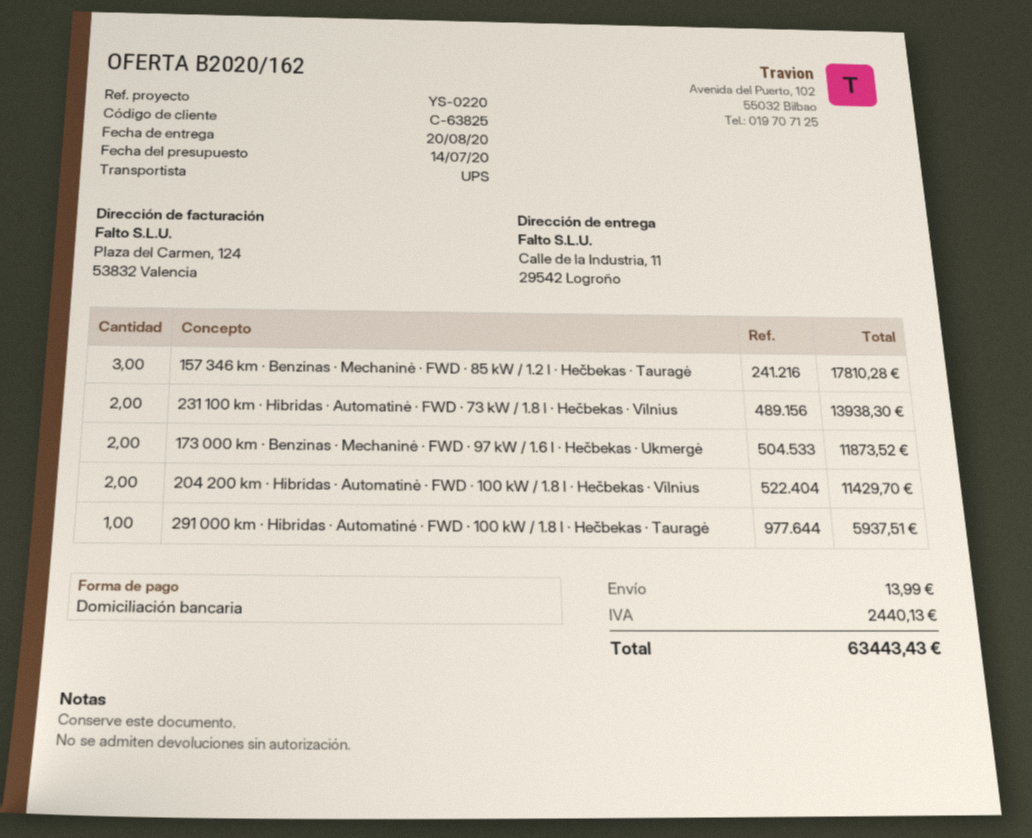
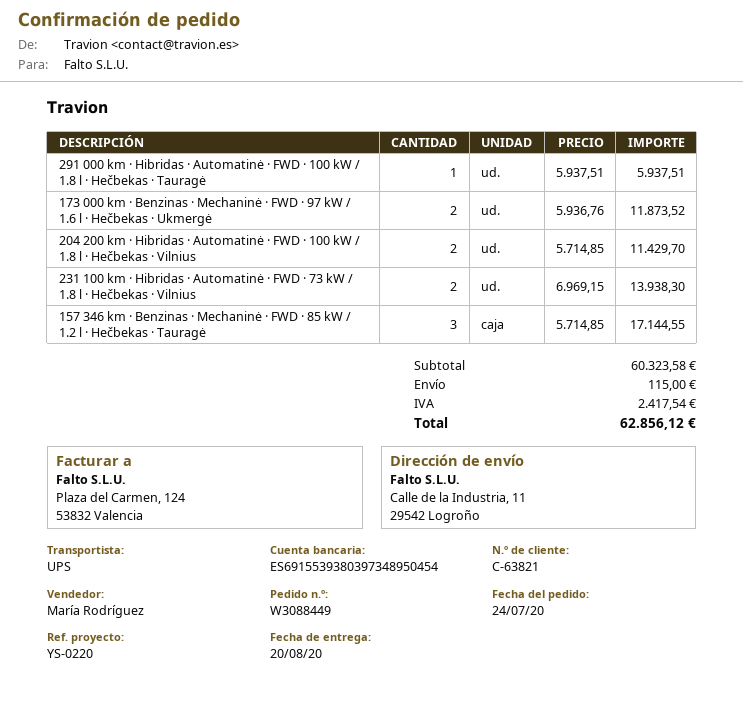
customer number: C-63825 -> C-63821
157 346 km · Benzinas · Mechaninė · FWD · 85 kW / 1.2 l · Hečbekas · Tauragė: 3 for 17810.28 -> 3 for 17144.55
shipping: 13.99 -> 115.00
tax: 2440.13 -> 2417.54
total: 63443.43 -> 62856.12

